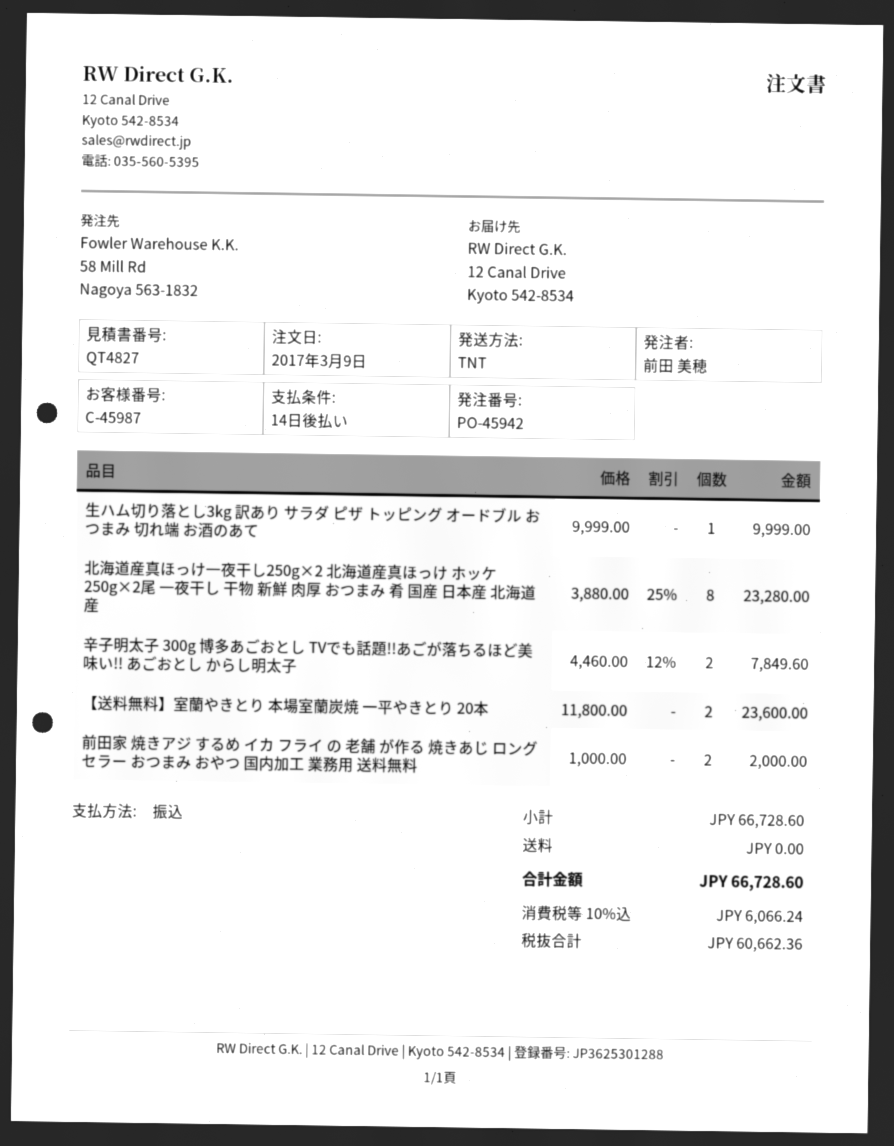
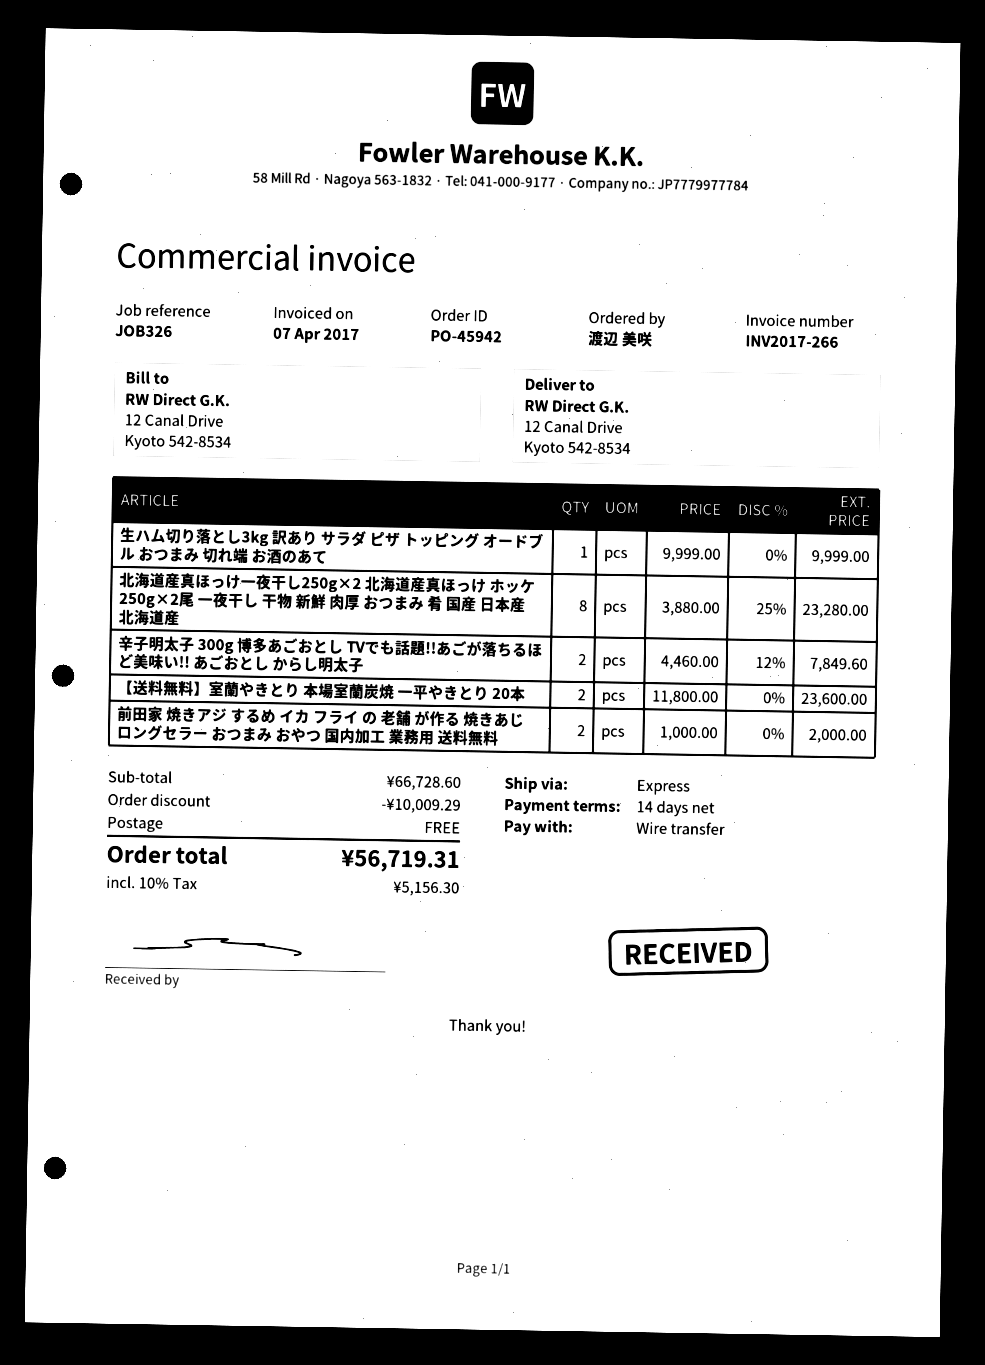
ordered by: 前田 美穂 -> 渡辺 美咲
shipping method: TNT -> express
discount: none -> 10009.29
tax: 10% = 6066.24 -> 10% = 5156.30
total: 66728.60 -> 56719.31

